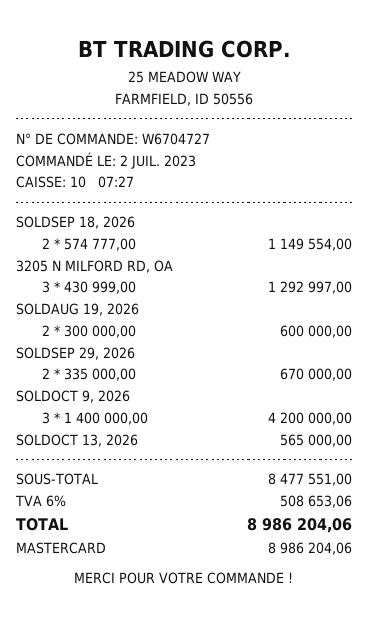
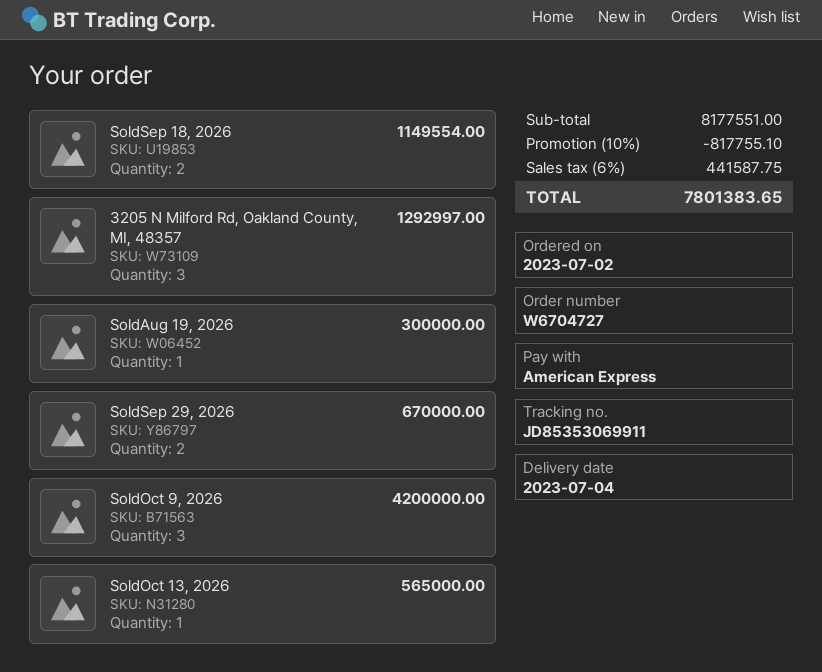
payment method: Mastercard -> American Express
SOLDAUG 19, 2026: 2 for 600000.00 -> 1 for 300000.00
subtotal: 8477551.00 -> 8177551.00
discount: none -> 10% = 817755.10
tax: 6% = 508653.06 -> 6% = 441587.75
total: 8986204.06 -> 7801383.65

